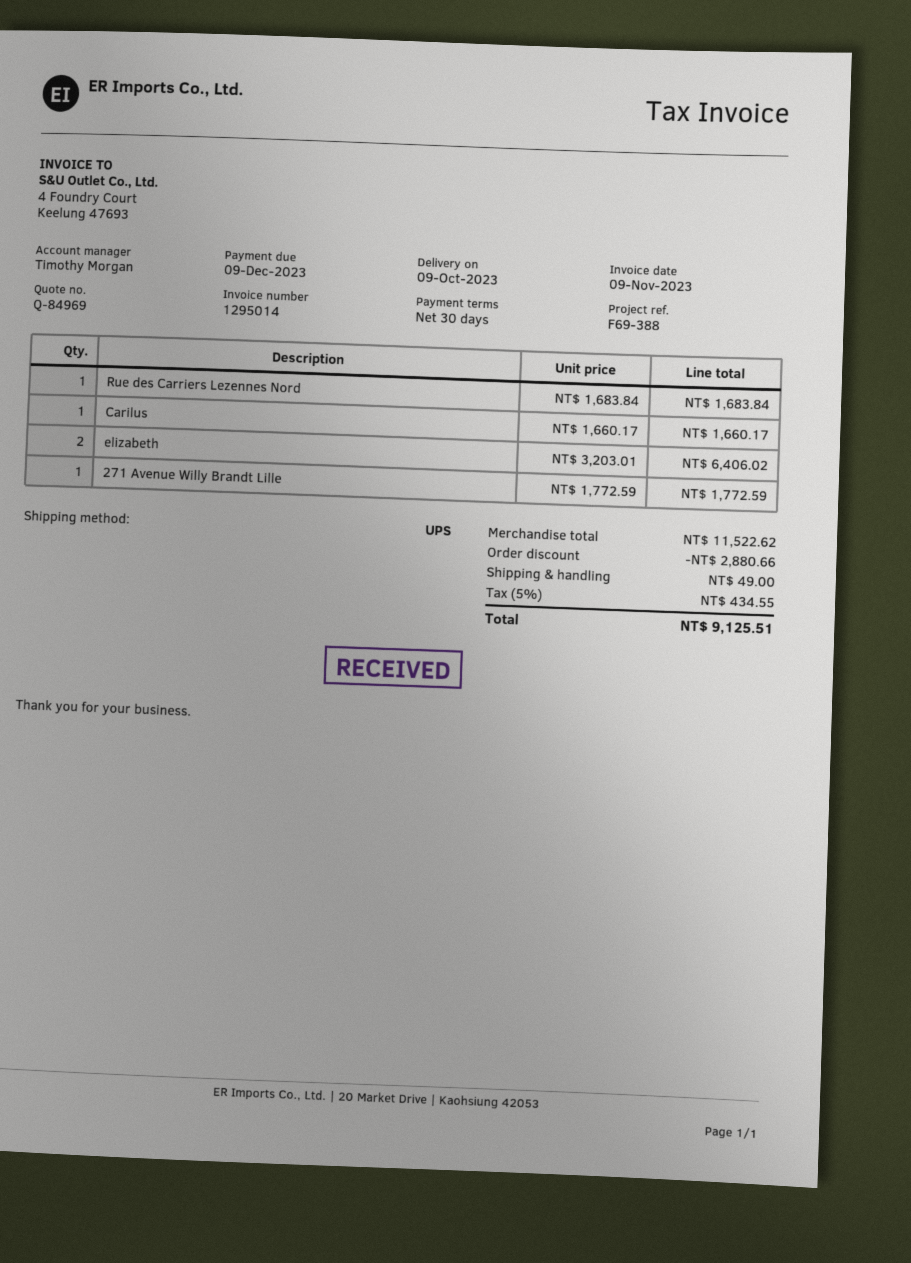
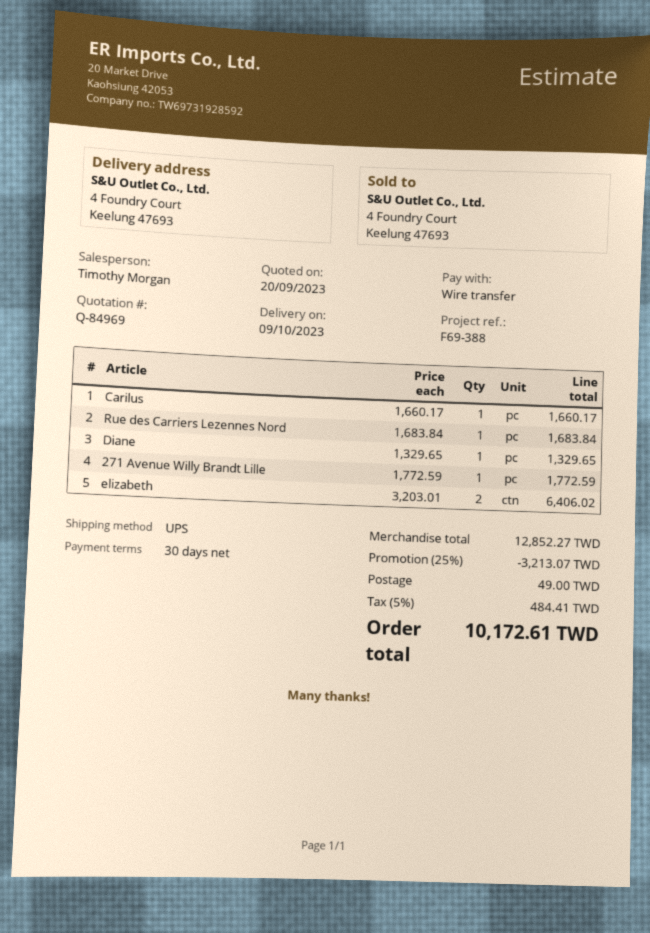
Diane: none -> 1 x 1329.65 = 1329.65
subtotal: 11522.62 -> 12852.27
discount: 2880.66 -> 3213.07
tax: 5% = 434.55 -> 5% = 484.41
total: 9125.51 -> 10172.61

